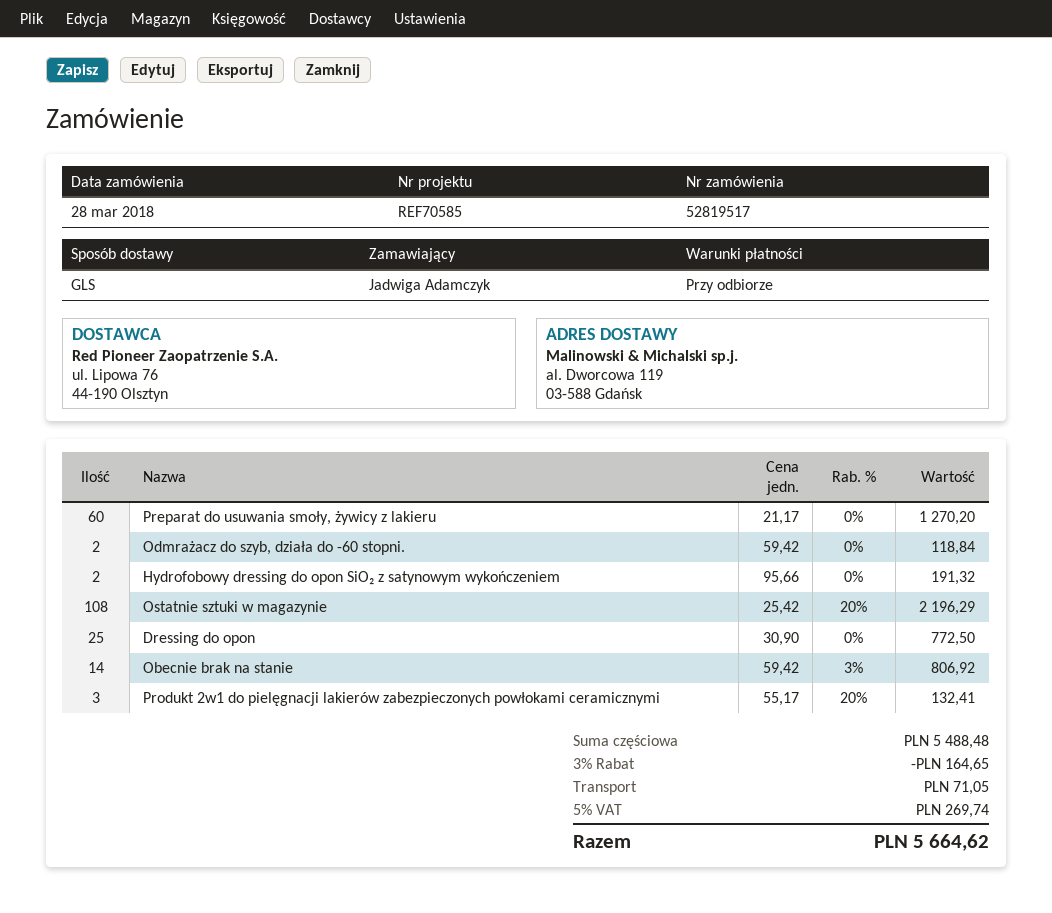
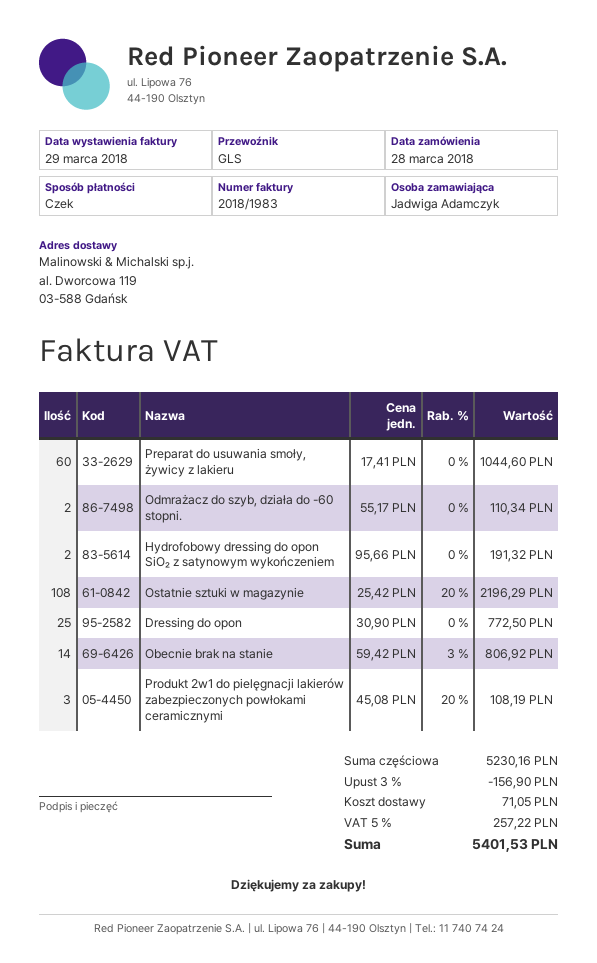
Preparat do usuwania smoły, żywicy z lakieru: 60 x 21.17 = 1270.20 -> 60 x 17.41 = 1044.60
Odmrażacz do szyb, działa do -60 stopni.: 2 x 59.42 = 118.84 -> 2 x 55.17 = 110.34
Produkt 2w1 do pielęgnacji lakierów zabezpieczonych powłokami ceramicznymi: 3 x 55.17 - 20% = 132.41 -> 3 x 45.08 - 20% = 108.19
subtotal: 5488.48 -> 5230.16
discount: 3% = 164.65 -> 3% = 156.90
tax: 5% = 269.74 -> 5% = 257.22
total: 5664.62 -> 5401.53

